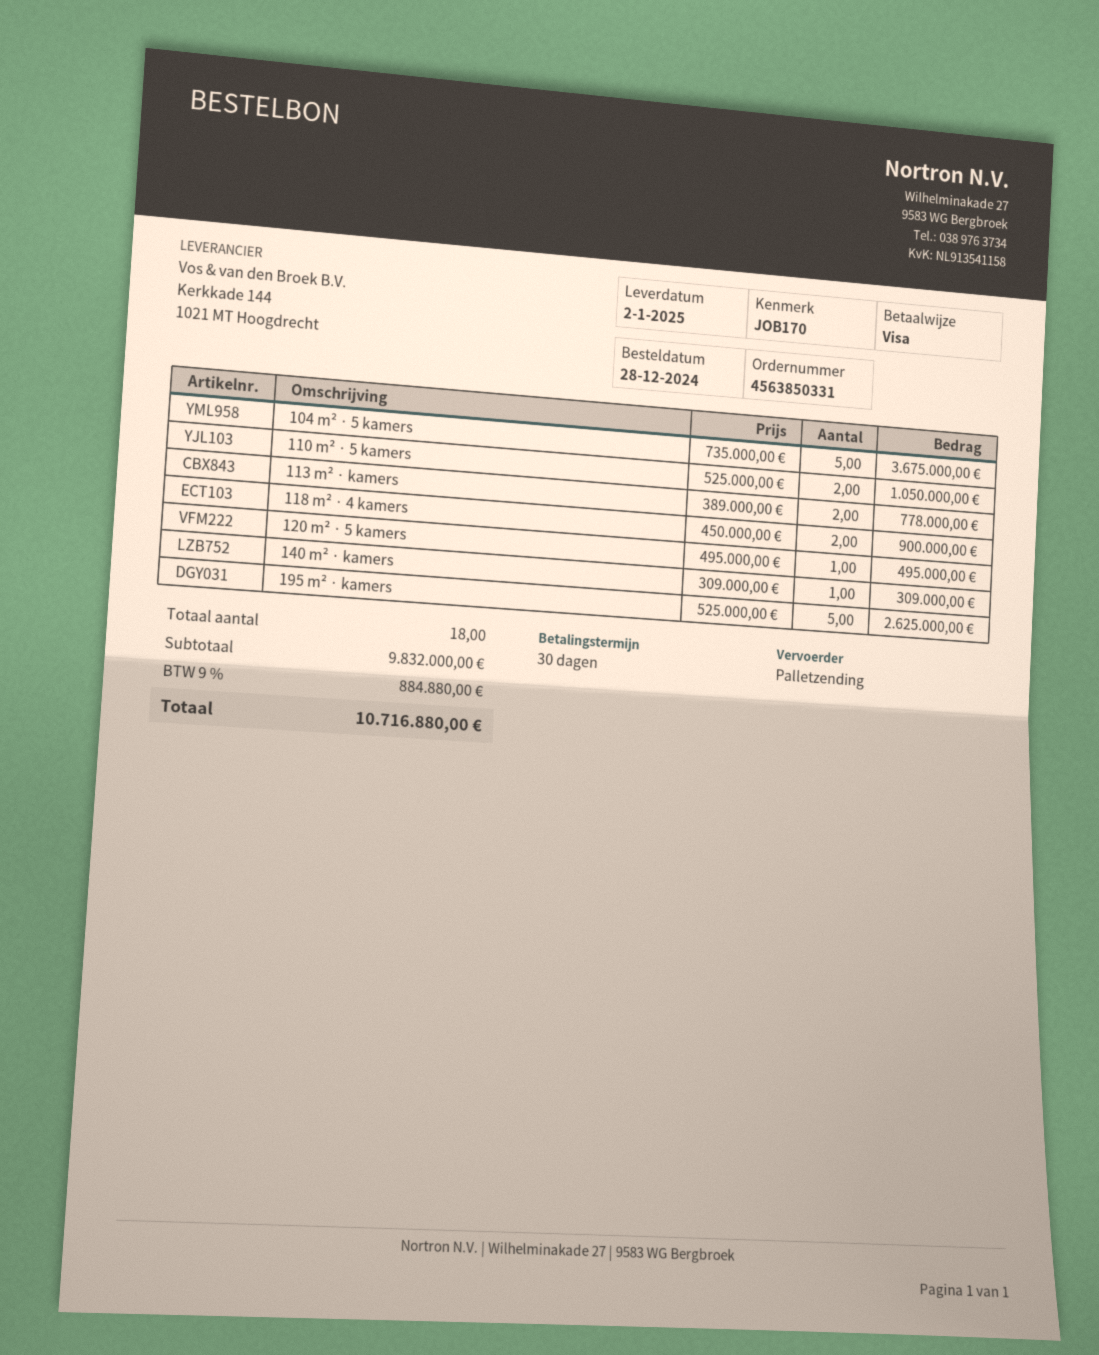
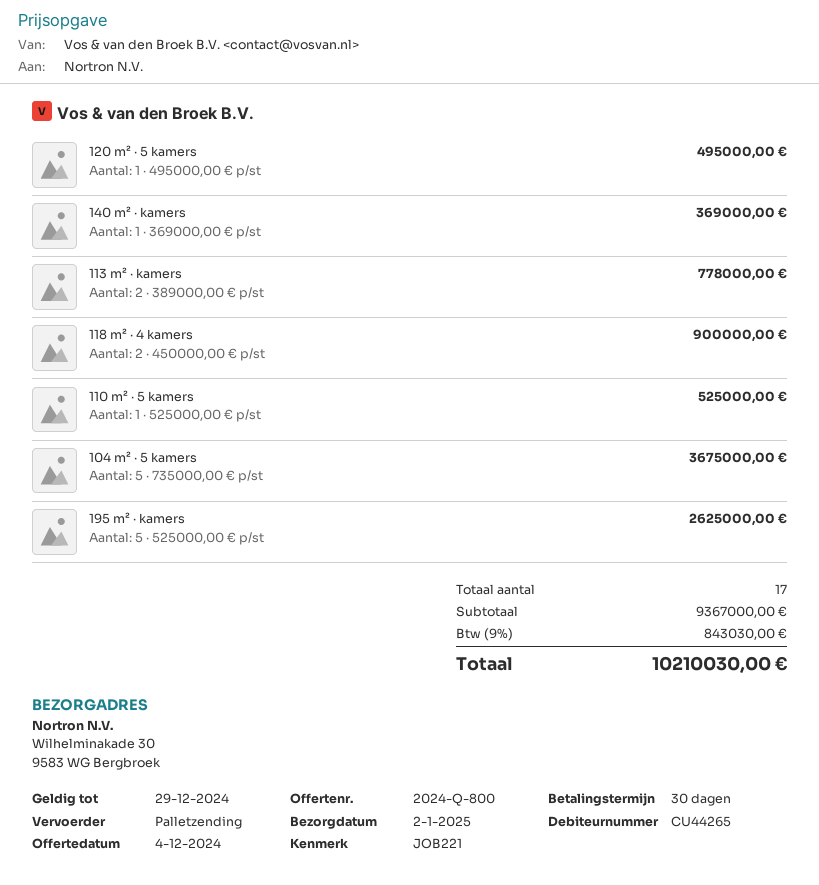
reference: JOB170 -> JOB221
110 m² · 5 kamers: 2 x 525000.00 = 1050000.00 -> 1 x 525000.00 = 525000.00
140 m² · kamers: 1 x 309000.00 = 309000.00 -> 1 x 369000.00 = 369000.00
total quantity: 18 -> 17
subtotal: 9832000.00 -> 9367000.00
tax: 9% = 884880.00 -> 9% = 843030.00
total: 10716880.00 -> 10210030.00

